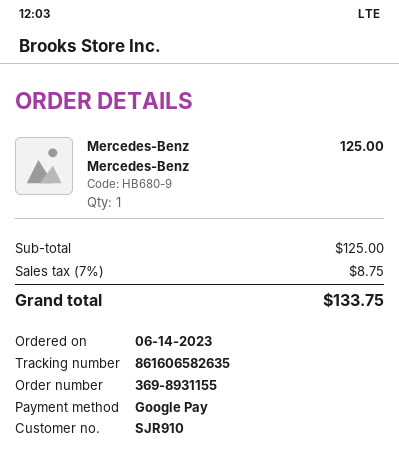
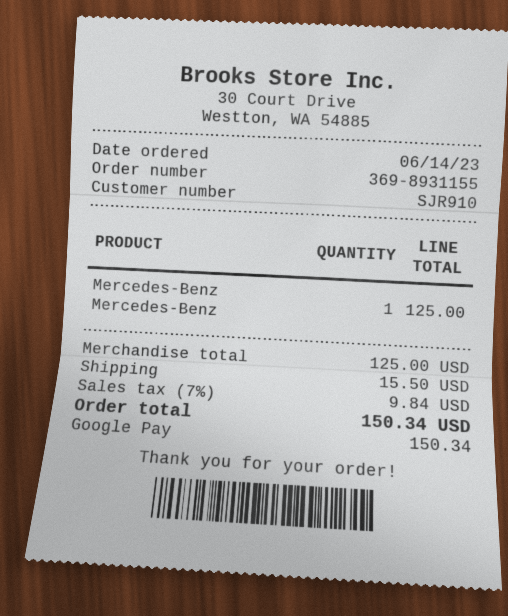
shipping: none -> 15.50
tax: 7% = 8.75 -> 7% = 9.84
total: 133.75 -> 150.34

